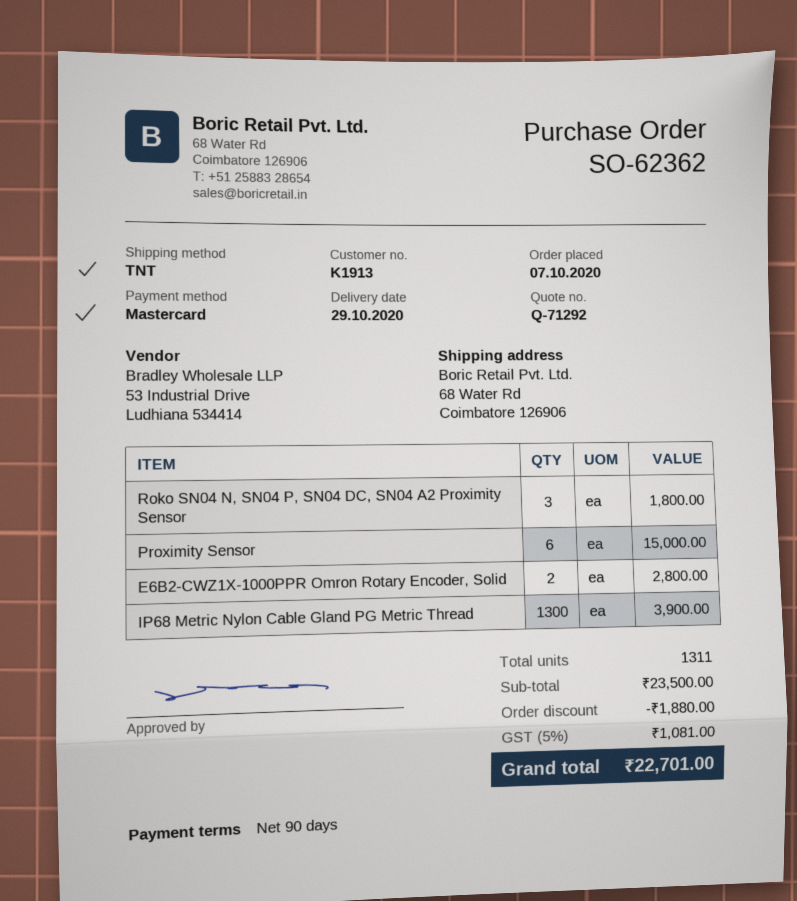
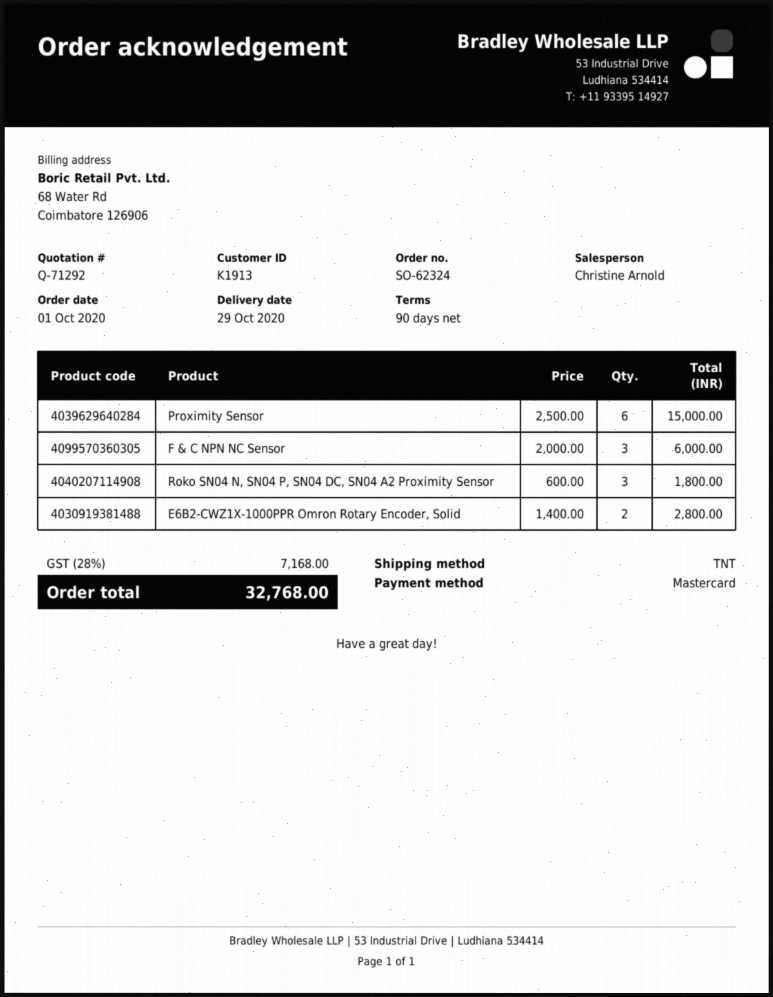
order number: SO-62362 -> SO-62324
order date: 2020-10-07 -> 2020-10-01
IP68 Metric Nylon Cable Gland PG Metric Thread: 1300 for 3900.00 -> none
F & C NPN NC Sensor: none -> 3 for 6000.00
discount: 1880.00 -> none
tax: 5% = 1081.00 -> 28% = 7168.00
total: 22701.00 -> 32768.00

